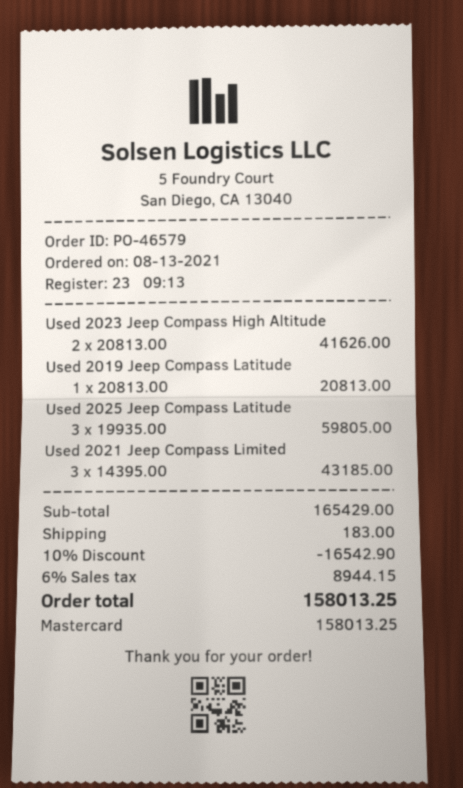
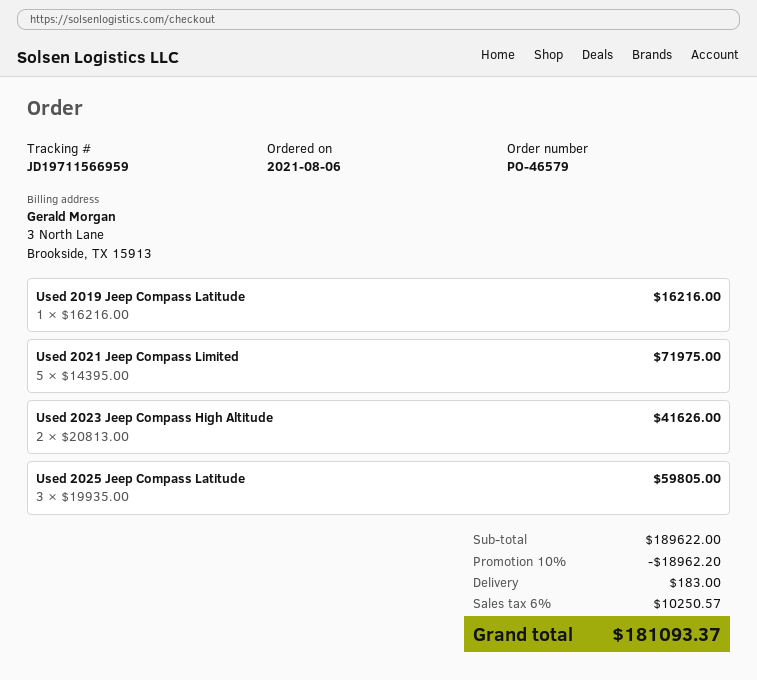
order date: 2021-08-13 -> 2021-08-06
Used 2019 Jeep Compass Latitude: 1 x 20813.00 = 20813.00 -> 1 x 16216.00 = 16216.00
Used 2021 Jeep Compass Limited: 3 x 14395.00 = 43185.00 -> 5 x 14395.00 = 71975.00
subtotal: 165429.00 -> 189622.00
discount: 10% = 16542.90 -> 10% = 18962.20
tax: 6% = 8944.15 -> 6% = 10250.57
total: 158013.25 -> 181093.37

